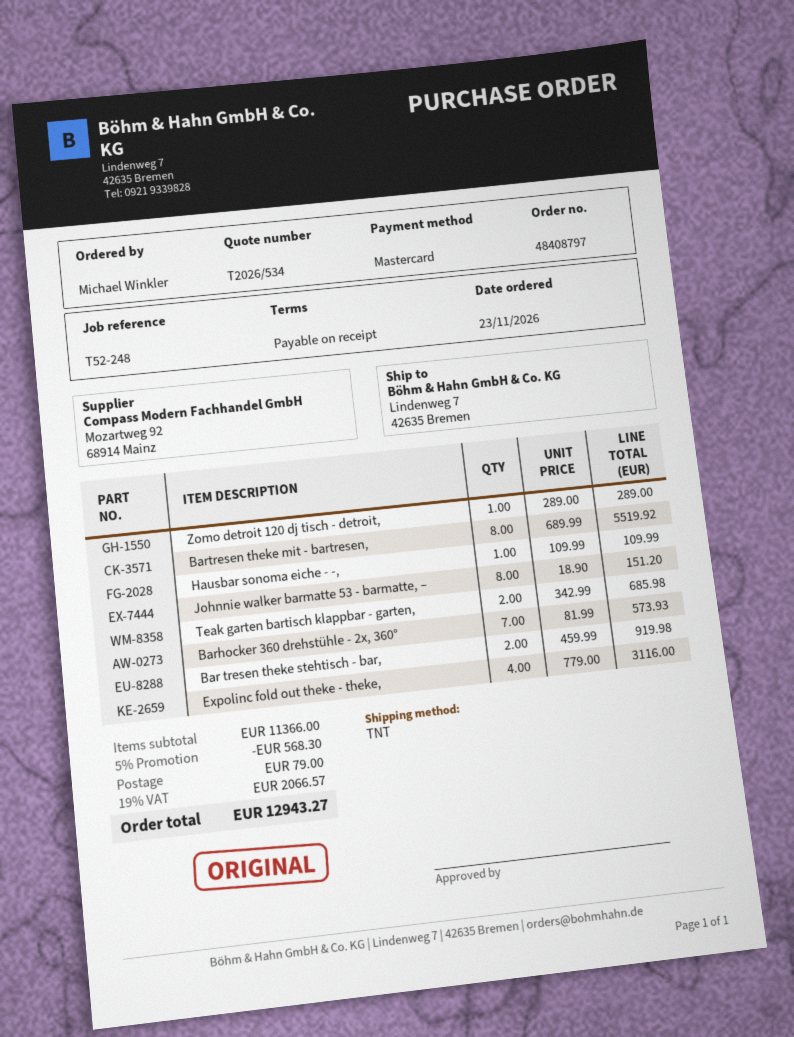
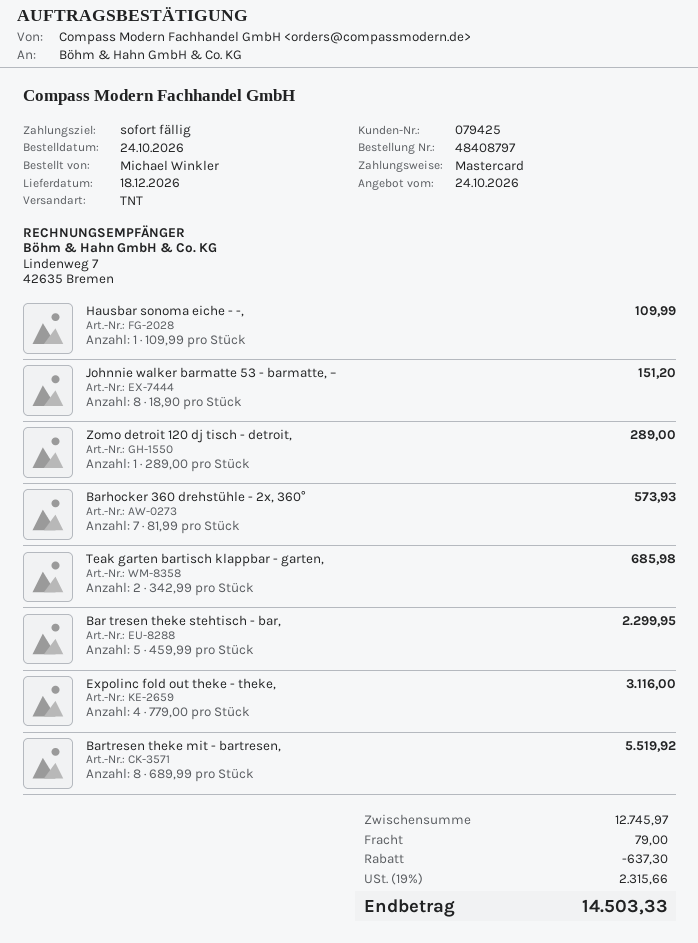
order date: 2026-11-23 -> 2026-10-24
Bar tresen theke stehtisch - bar,: 2 x 459.99 = 919.98 -> 5 x 459.99 = 2299.95
subtotal: 11366.00 -> 12745.97
discount: 568.30 -> 637.30
tax: 19% = 2066.57 -> 19% = 2315.66
total: 12943.27 -> 14503.33

